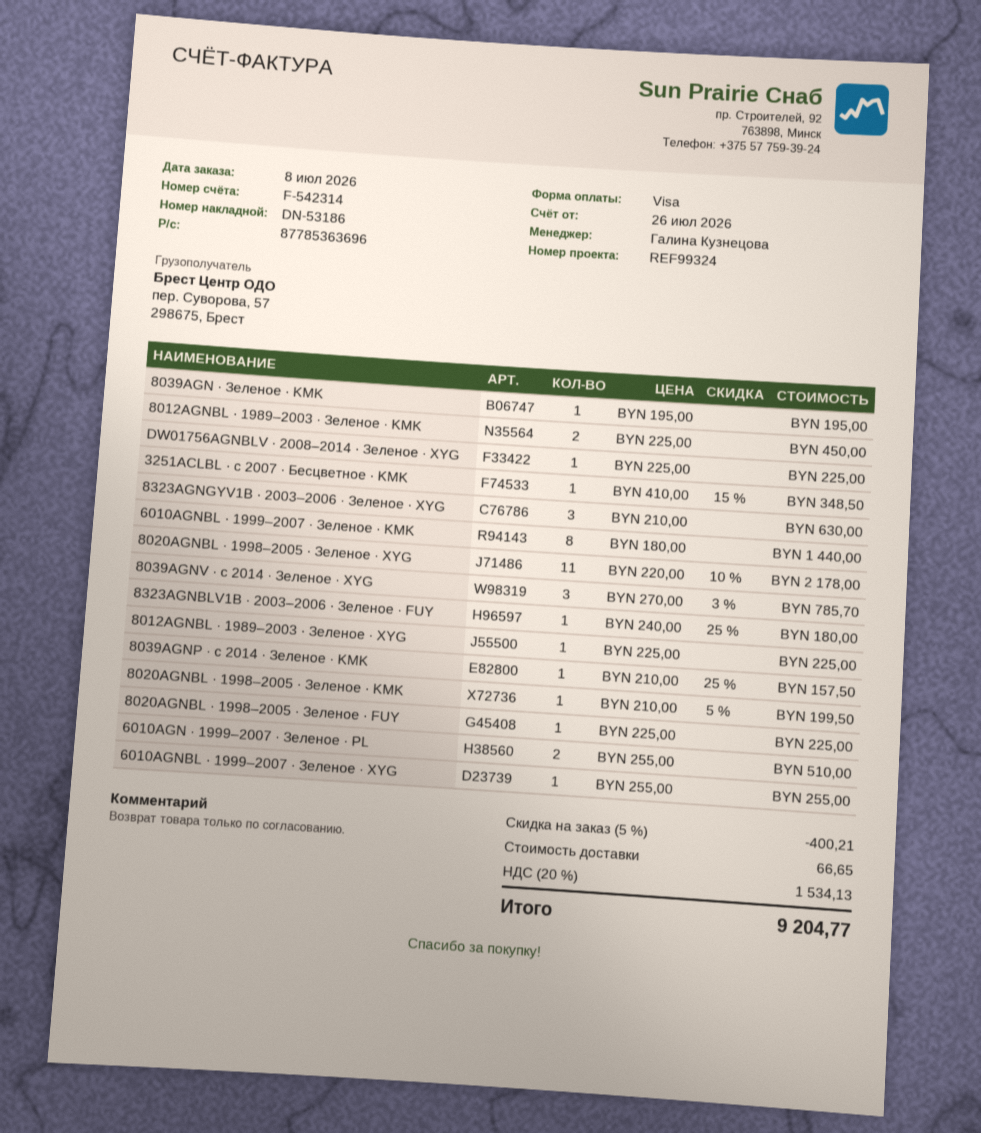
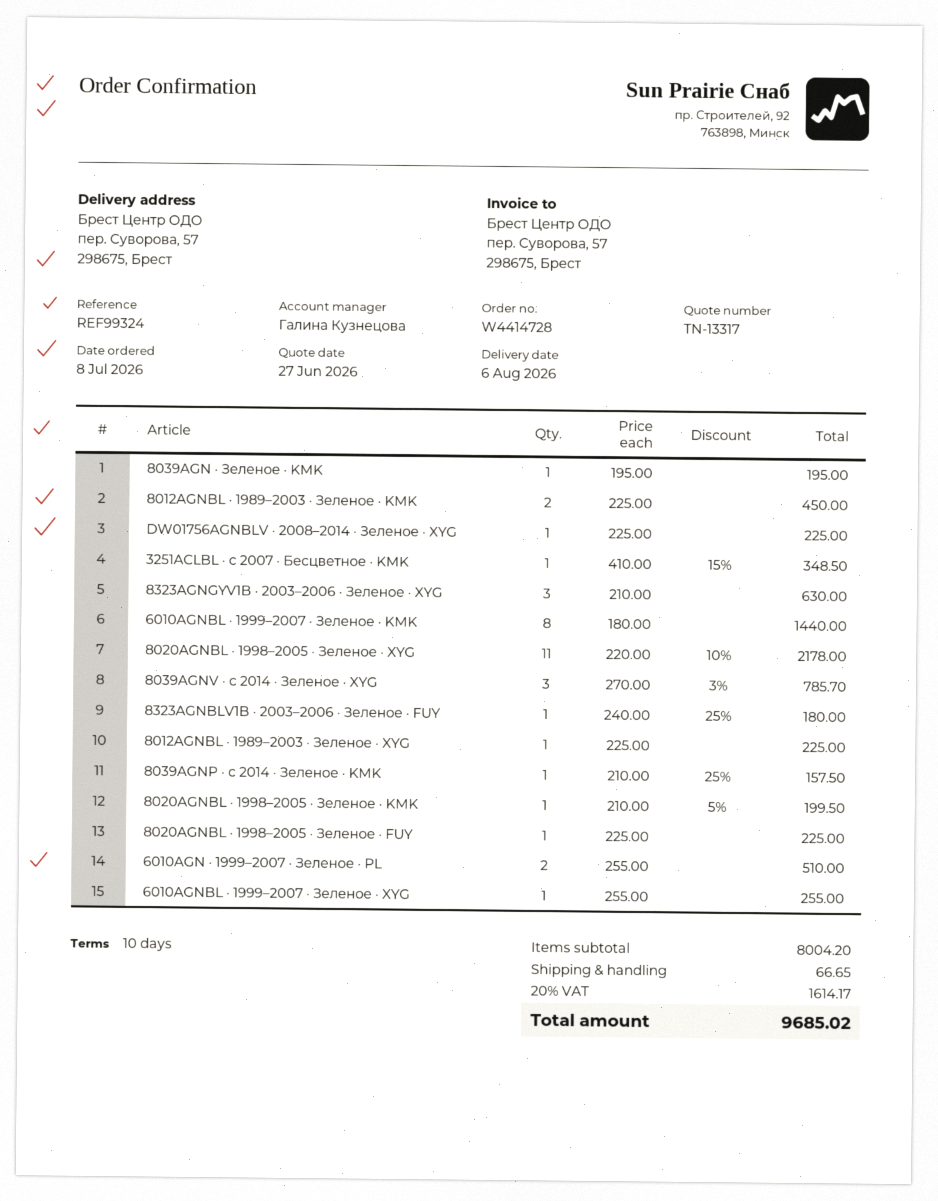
discount: 5% = 400.21 -> none
tax: 20% = 1534.13 -> 20% = 1614.17
total: 9204.77 -> 9685.02

